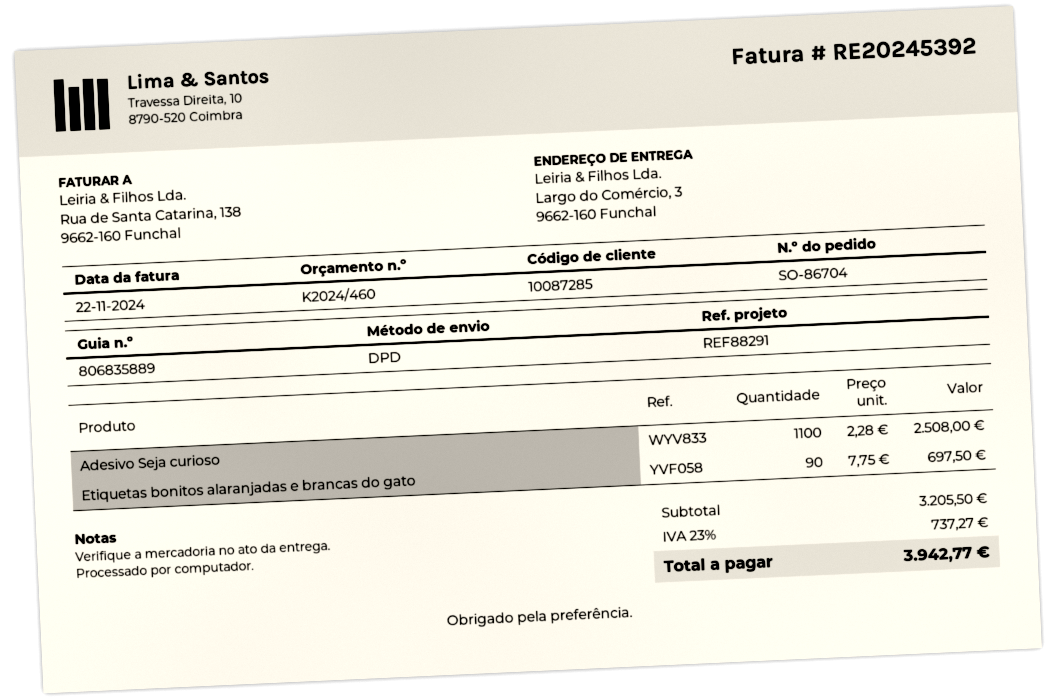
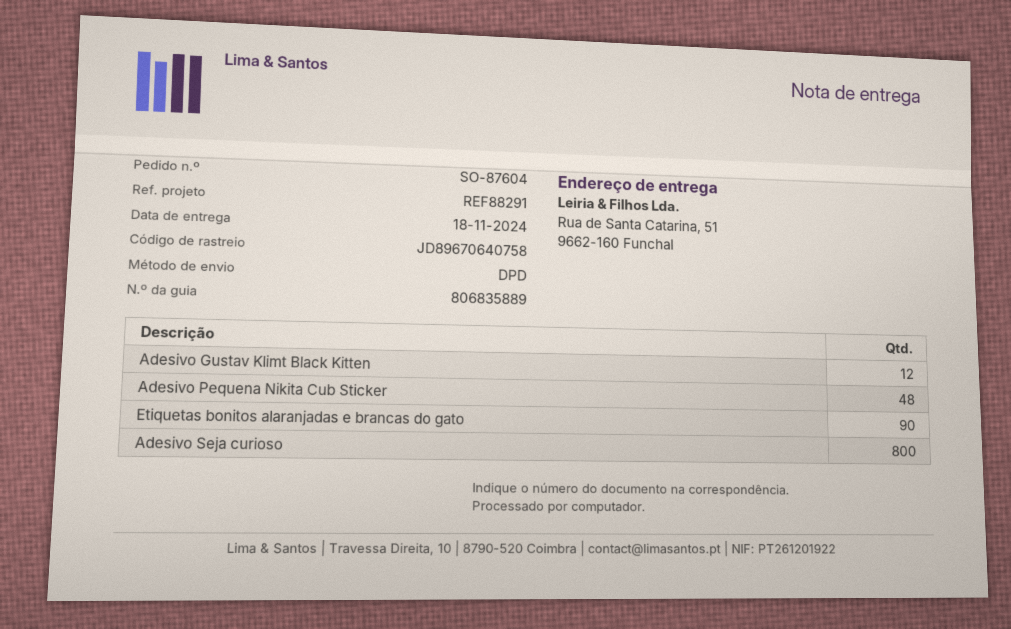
order number: SO-86704 -> SO-87604
ship to: Largo do Comércio, 3, 9662-160 Funchal -> Rua de Santa Catarina, 51, 9662-160 Funchal
Adesivo Seja curioso: 1100 -> 800
Adesivo Gustav Klimt Black Kitten: none -> 12
Adesivo Pequena Nikita Cub Sticker: none -> 48

